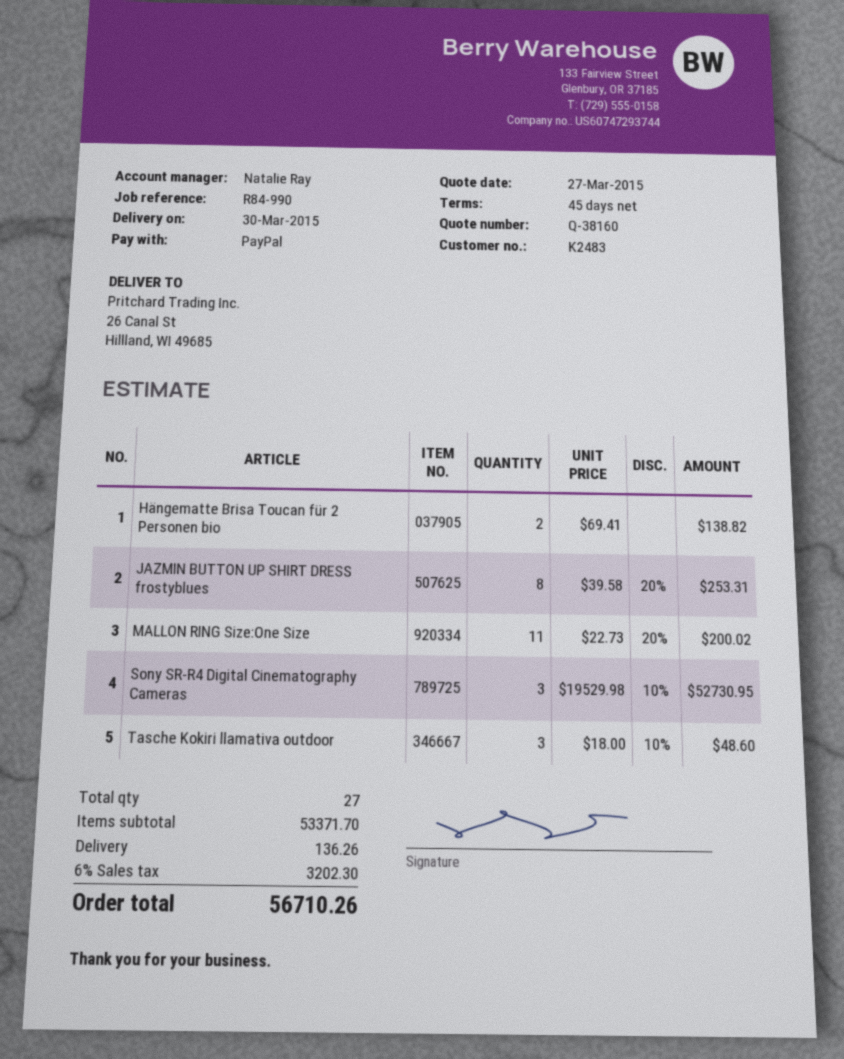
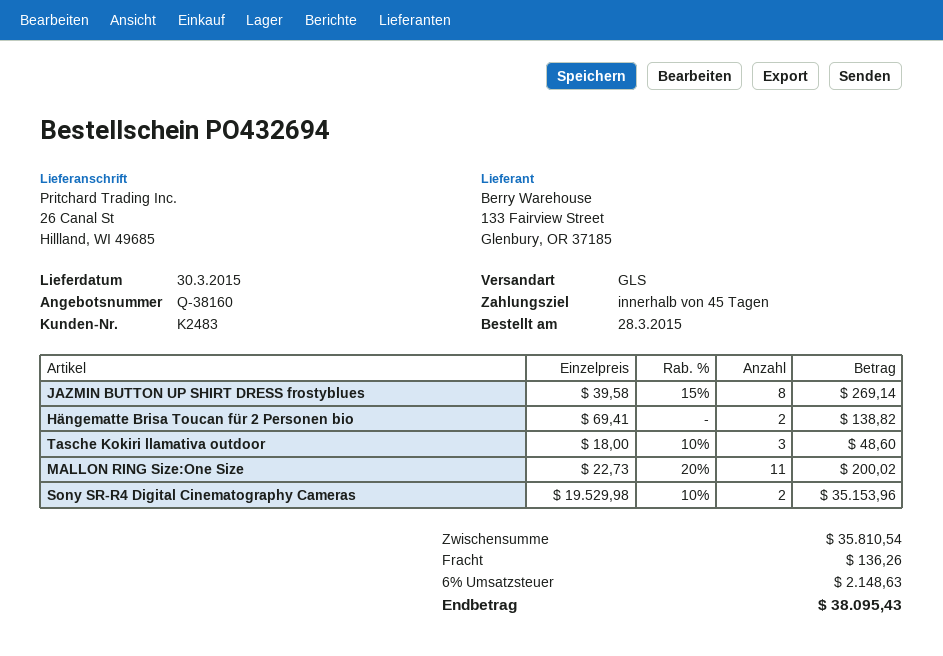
JAZMIN BUTTON UP SHIRT DRESS frostyblues: 8 x 39.58 - 20% = 253.31 -> 8 x 39.58 - 15% = 269.14
Sony SR-R4 Digital Cinematography Cameras: 3 x 19529.98 - 10% = 52730.95 -> 2 x 19529.98 - 10% = 35153.96
subtotal: 53371.70 -> 35810.54
tax: 6% = 3202.30 -> 6% = 2148.63
total: 56710.26 -> 38095.43

